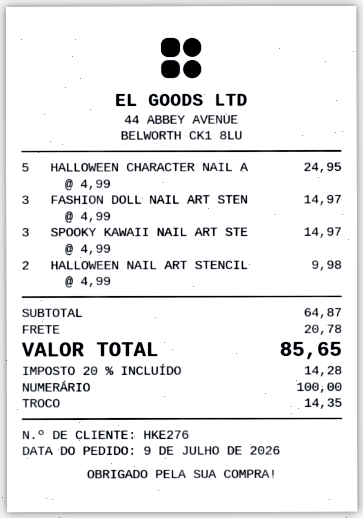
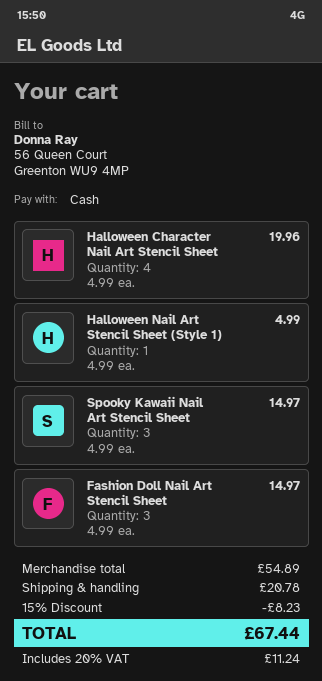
HALLOWEEN CHARACTER NAIL A: 5 x 4.99 = 24.95 -> 4 x 4.99 = 19.96
HALLOWEEN NAIL ART STENCIL: 2 x 4.99 = 9.98 -> 1 x 4.99 = 4.99
subtotal: 64.87 -> 54.89
discount: none -> 15% = 8.23
tax: 20% = 14.28 -> 20% = 11.24
total: 85.65 -> 67.44

